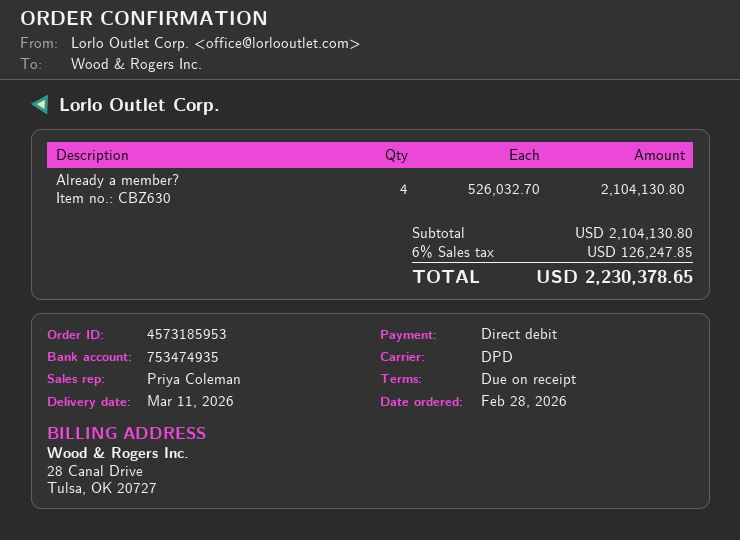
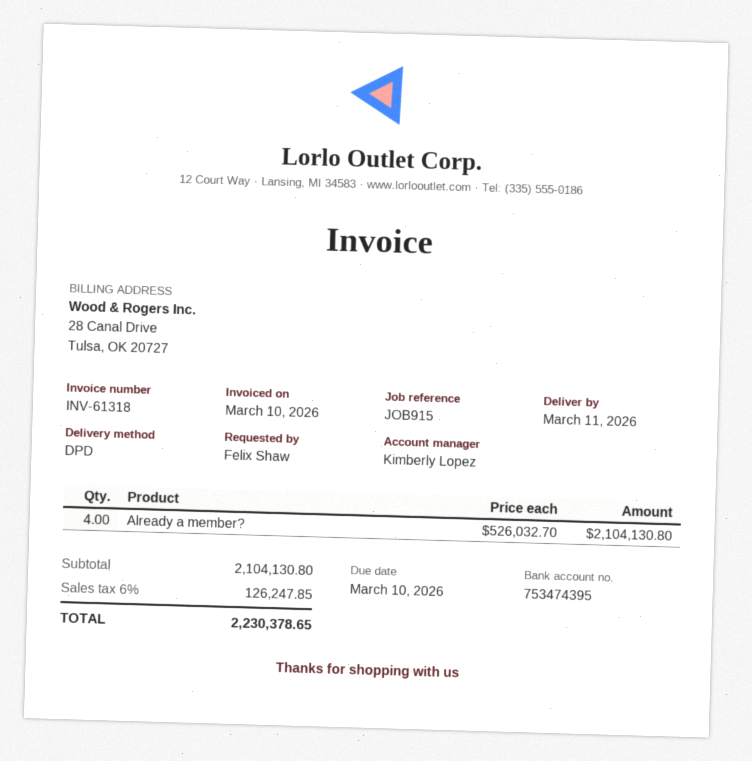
sales rep: Priya Coleman -> Kimberly Lopez
bank account: 753474935 -> 753474395

